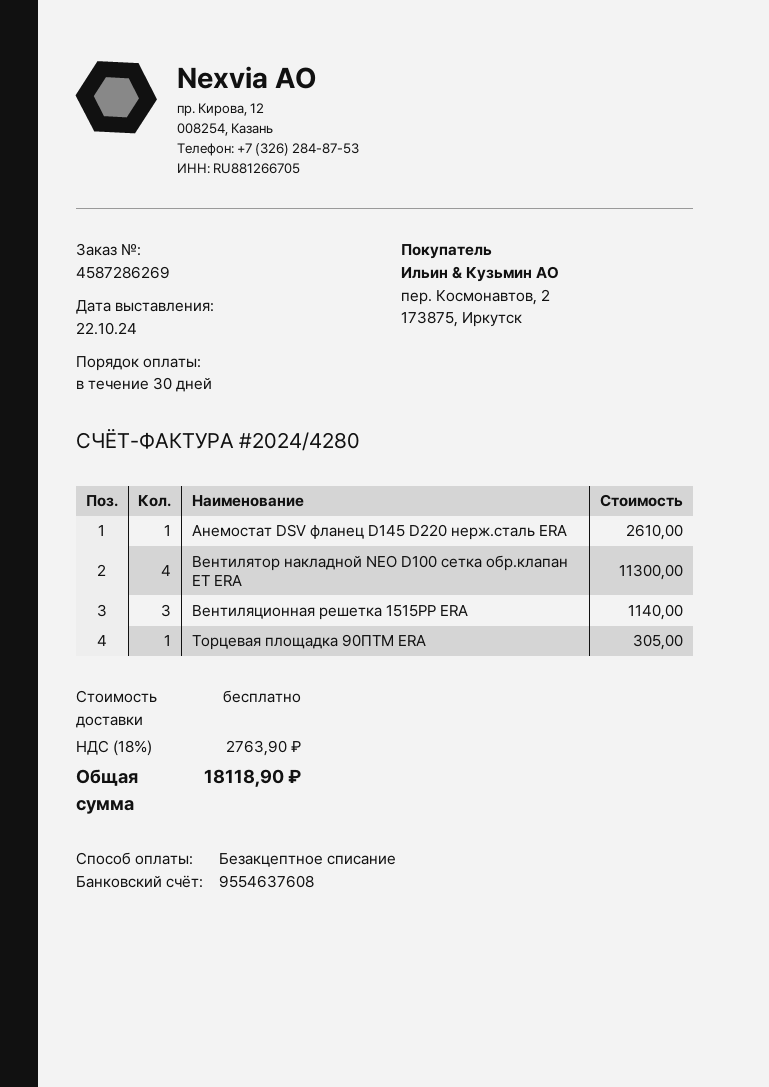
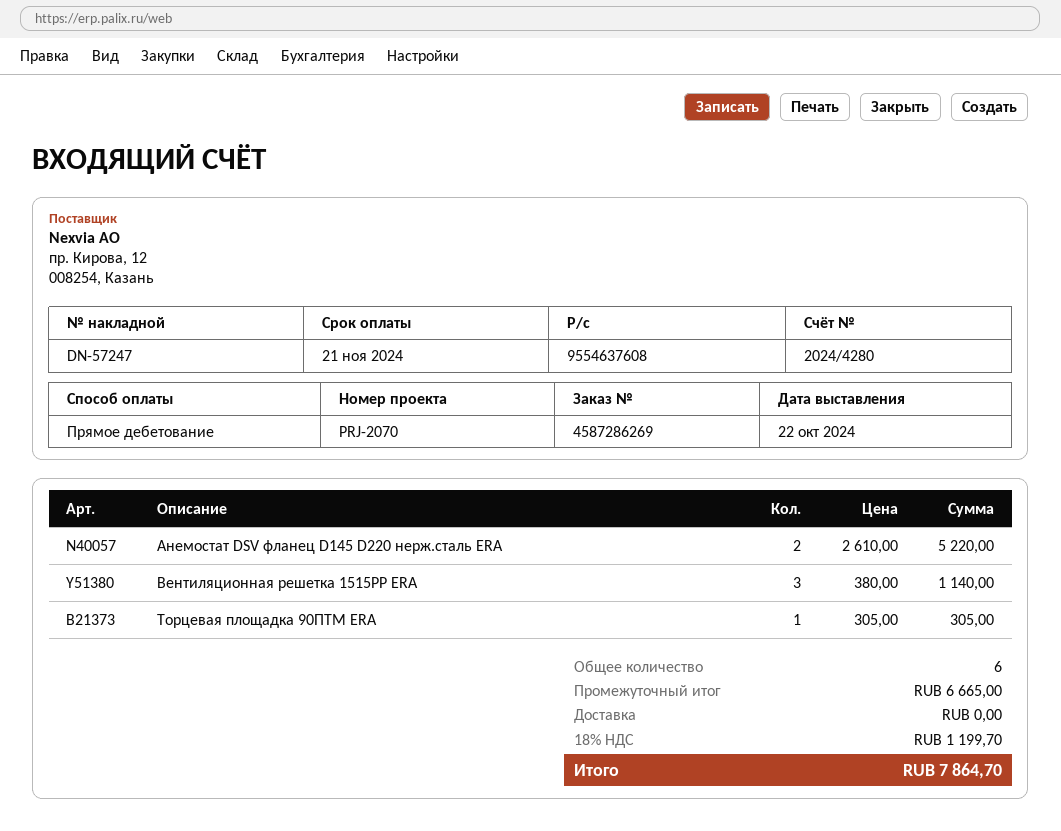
Анемостат DSV фланец D145 D220 нерж.сталь ERA: 1 for 2610.00 -> 2 for 5220.00
Вентилятор накладной NEO D100 сетка обр.клапан ET ERA: 4 for 11300.00 -> none
tax: 18% = 2763.90 -> 18% = 1199.70
total: 18118.90 -> 7864.70

